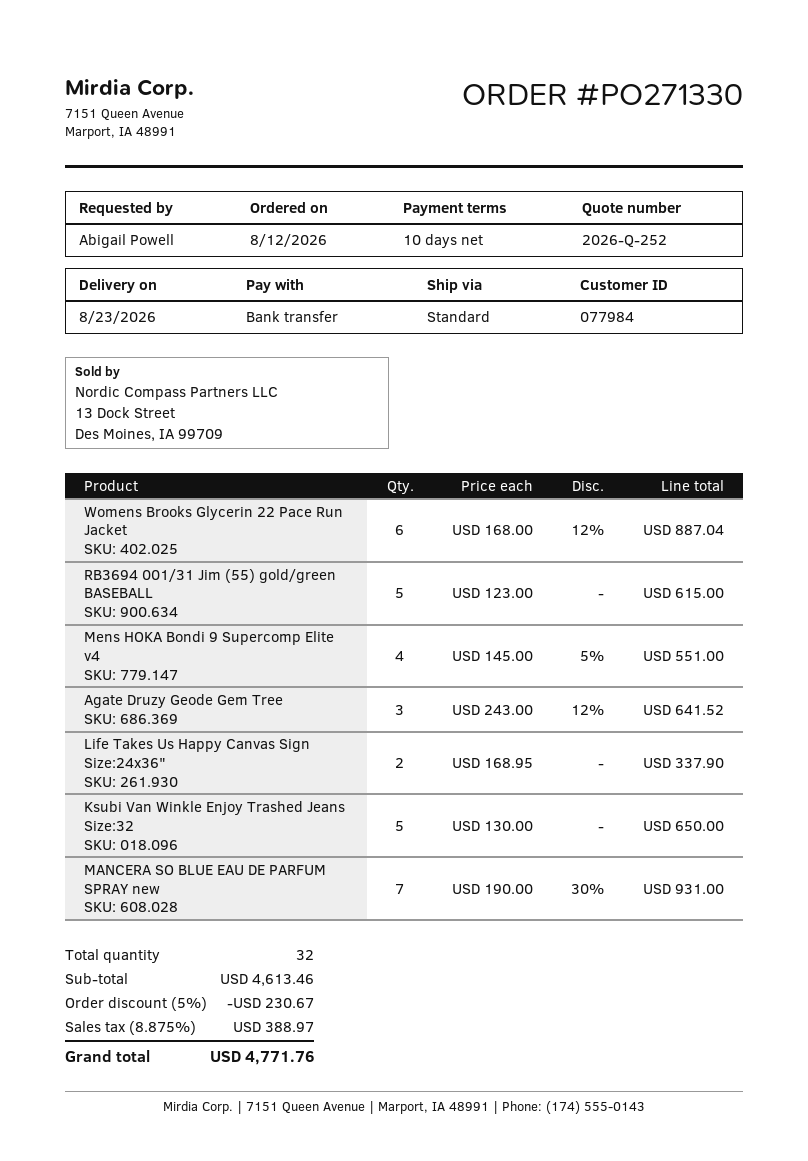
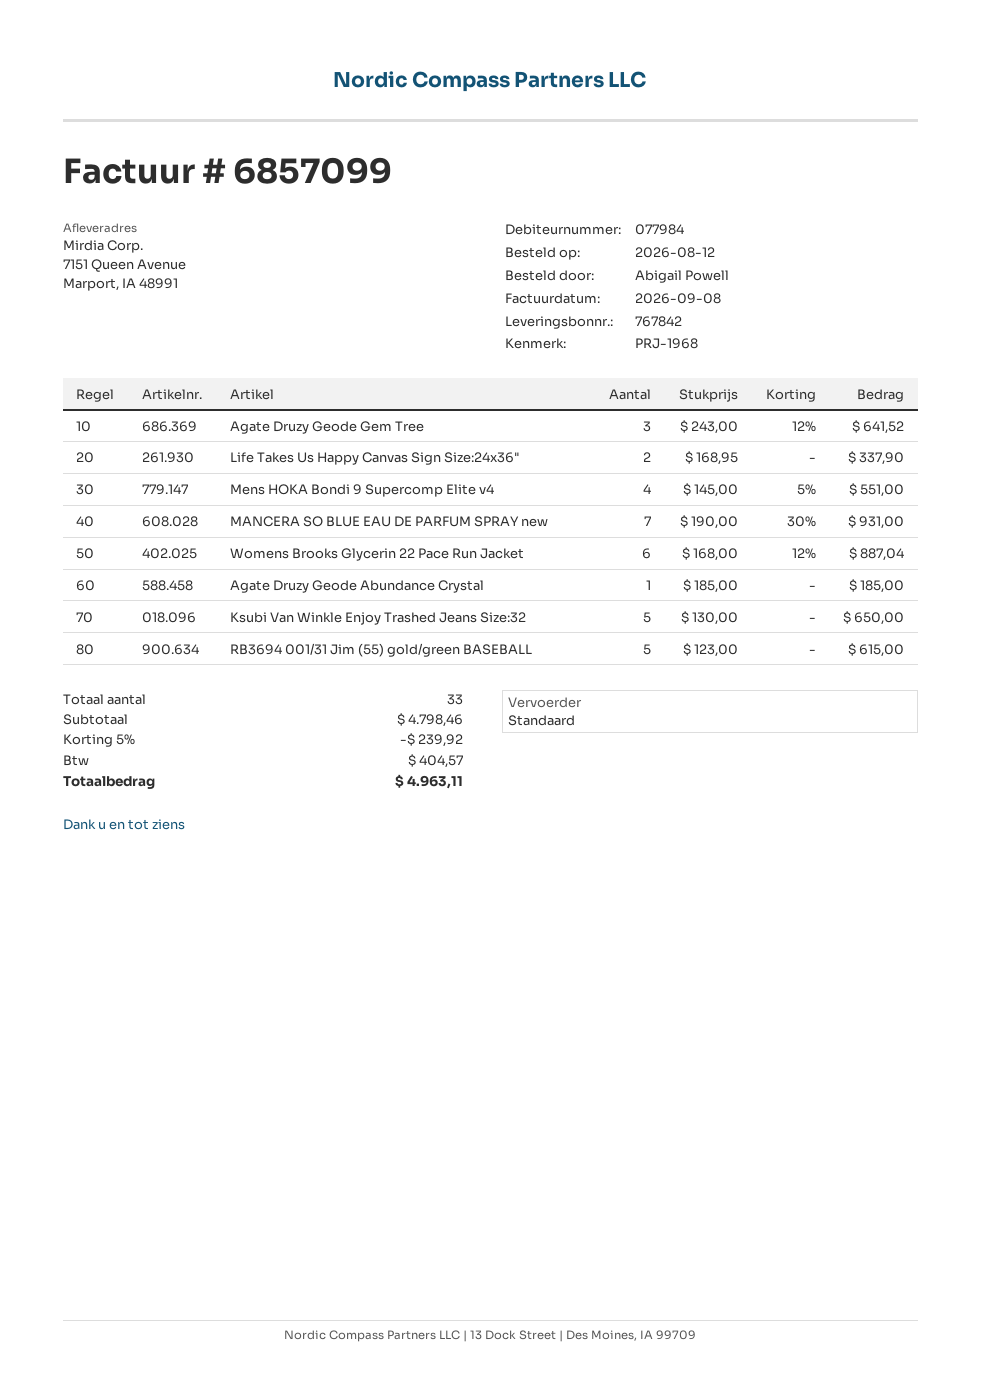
Agate Druzy Geode Abundance Crystal: none -> 1 x 185.00 = 185.00
total quantity: 32 -> 33
subtotal: 4613.46 -> 4798.46
discount: 5% = 230.67 -> 5% = 239.92
tax: 388.97 -> 404.57
total: 4771.76 -> 4963.11

